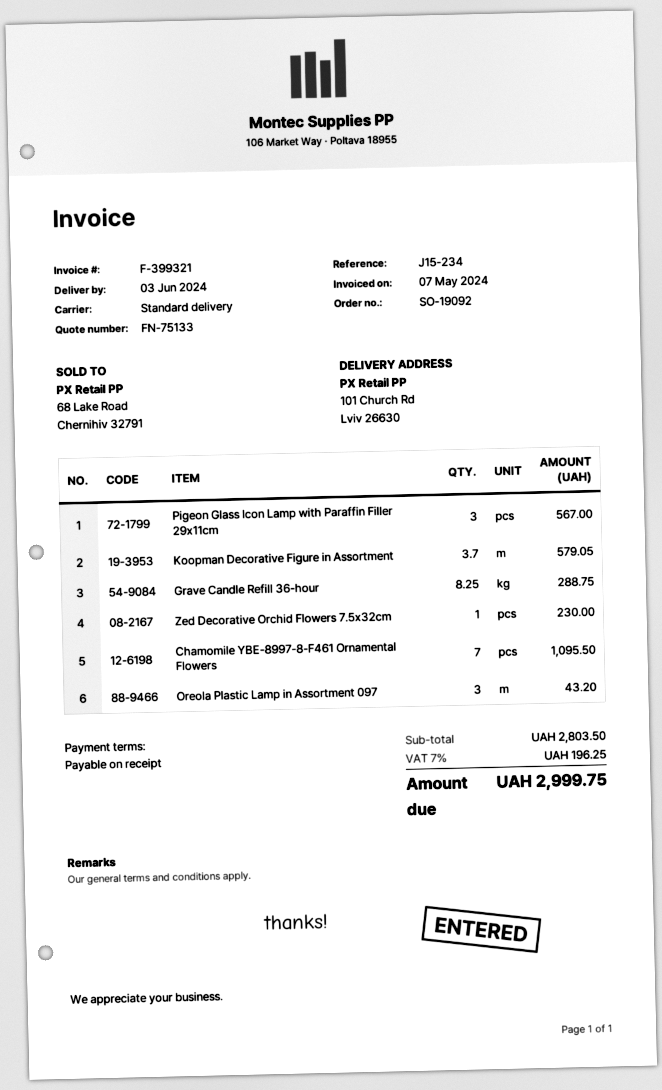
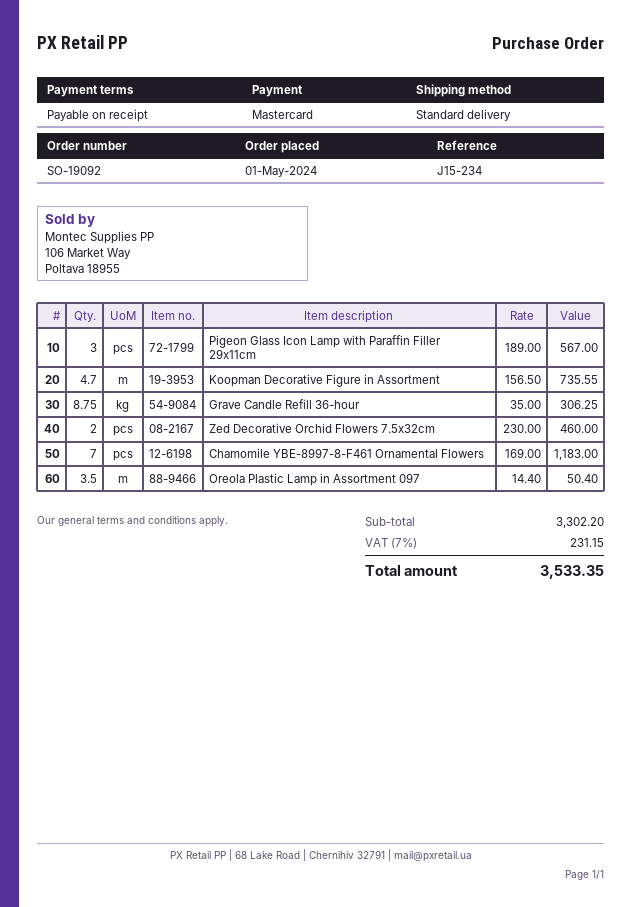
Koopman Decorative Figure in Assortment: 3.7 for 579.05 -> 4.7 for 735.55
Grave Candle Refill 36-hour: 8.25 for 288.75 -> 8.75 for 306.25
Zed Decorative Orchid Flowers 7.5x32cm: 1 for 230.00 -> 2 for 460.00
Chamomile YBE-8997-8-F461 Ornamental Flowers: 7 for 1095.50 -> 7 for 1183.00
Oreola Plastic Lamp in Assortment 097: 3 for 43.20 -> 3.5 for 50.40
subtotal: 2803.50 -> 3302.20
tax: 7% = 196.25 -> 7% = 231.15
total: 2999.75 -> 3533.35

